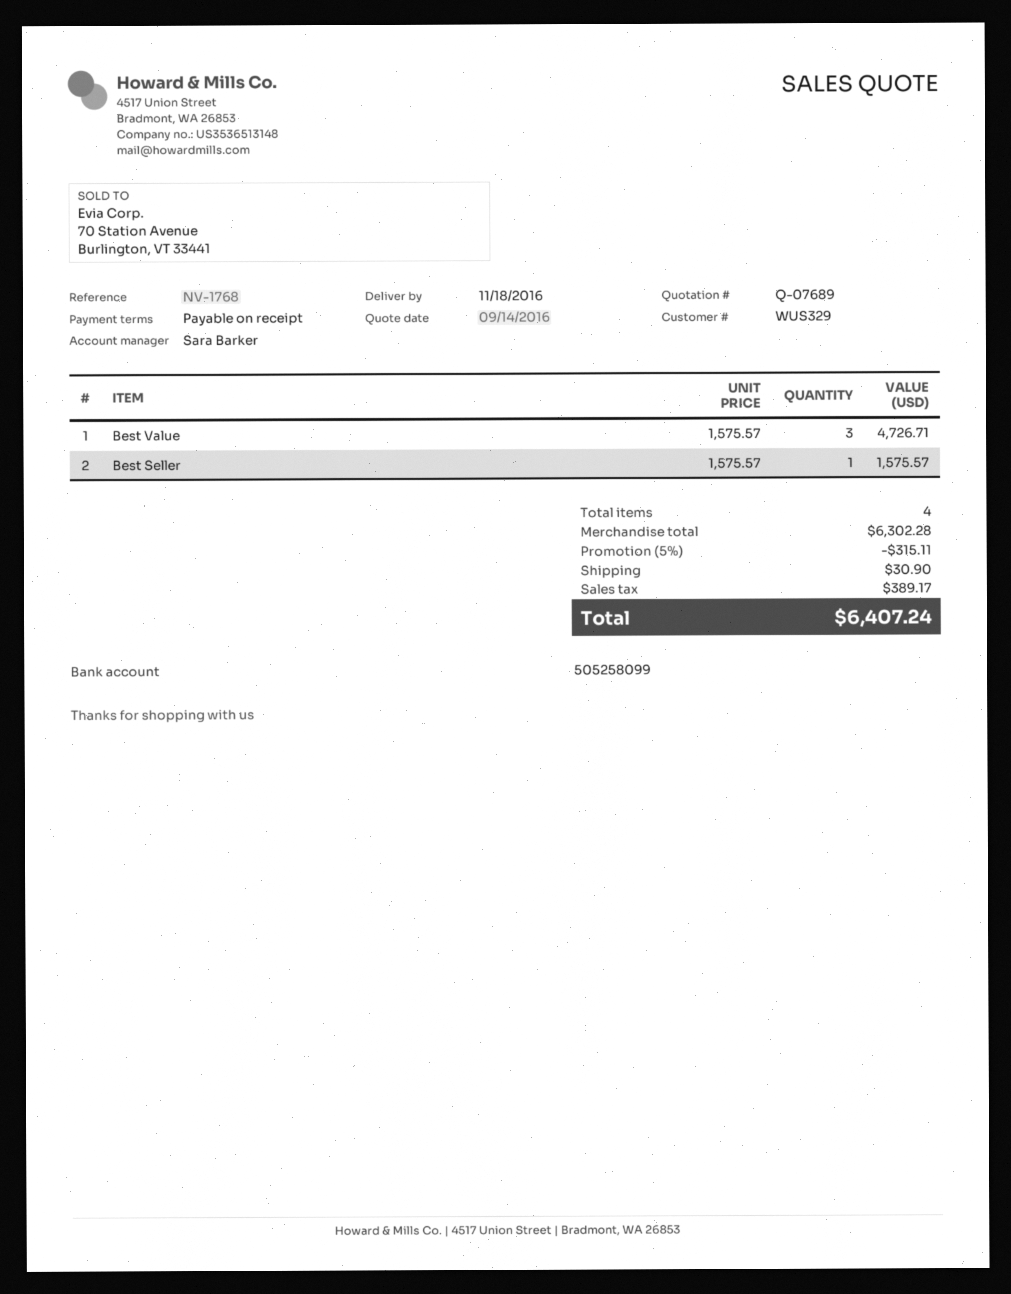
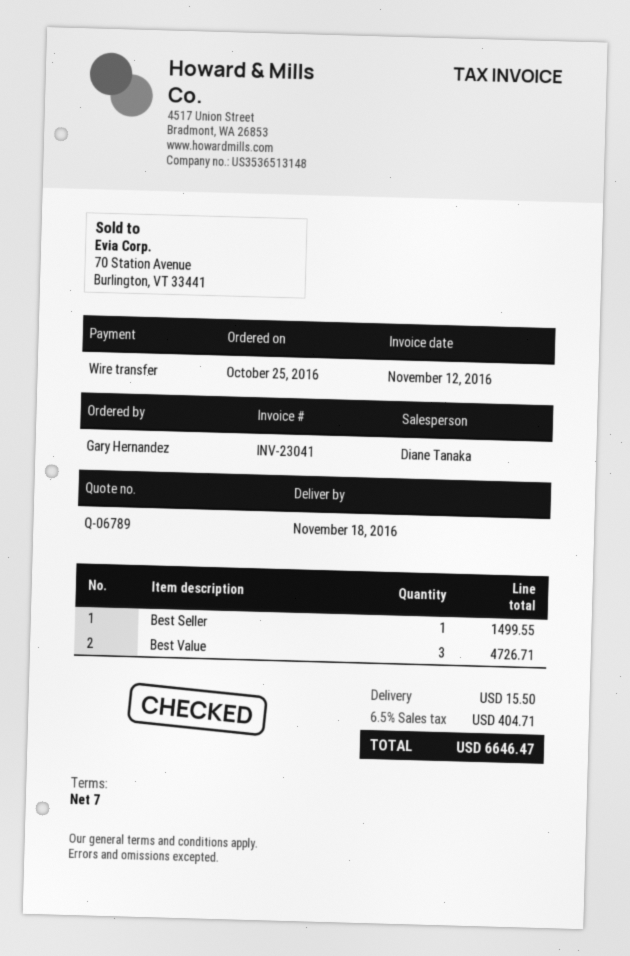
quote number: Q-07689 -> Q-06789
payment terms: on receipt -> 7 days
sales rep: Sara Barker -> Diane Tanaka
Best Seller: 1 for 1575.57 -> 1 for 1499.55
discount: 5% = 315.11 -> none
shipping: 30.90 -> 15.50
tax: 389.17 -> 404.71
total: 6407.24 -> 6646.47

